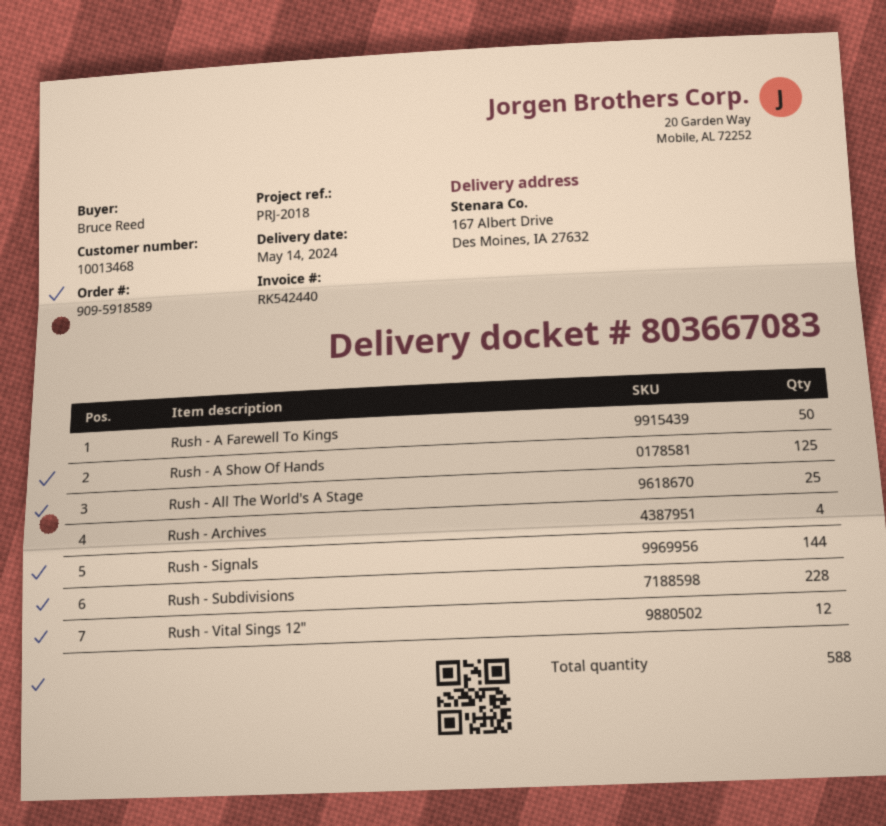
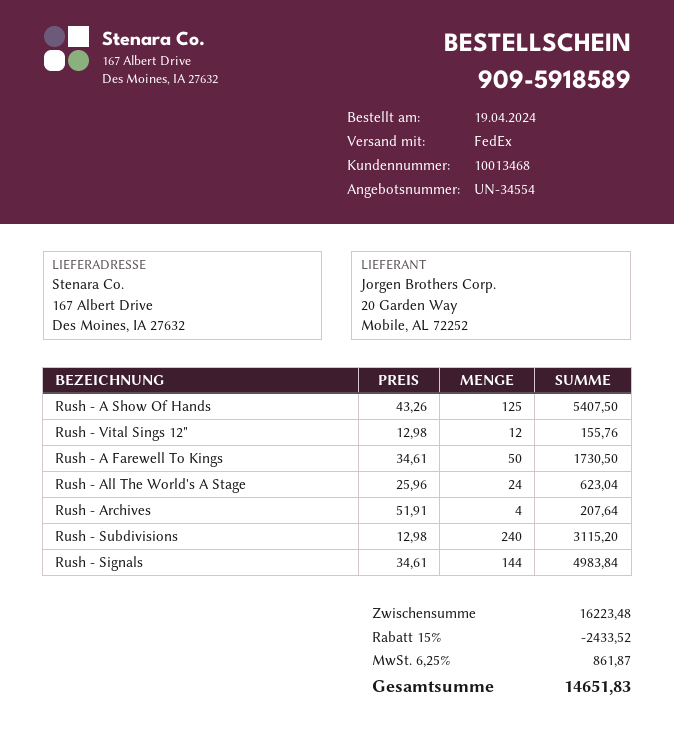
Rush - All The World's A Stage: 25 -> 24
Rush - Subdivisions: 228 -> 240

